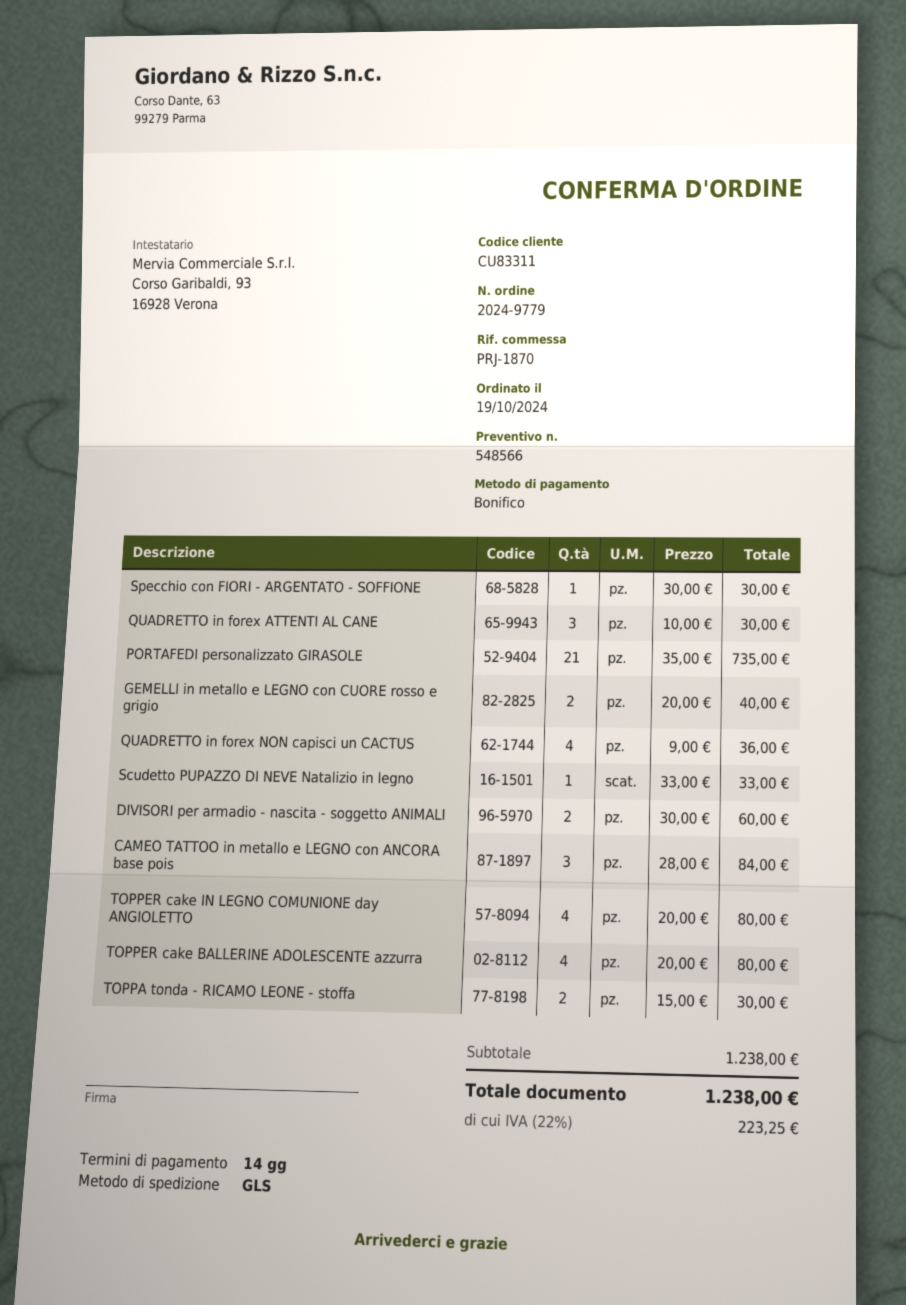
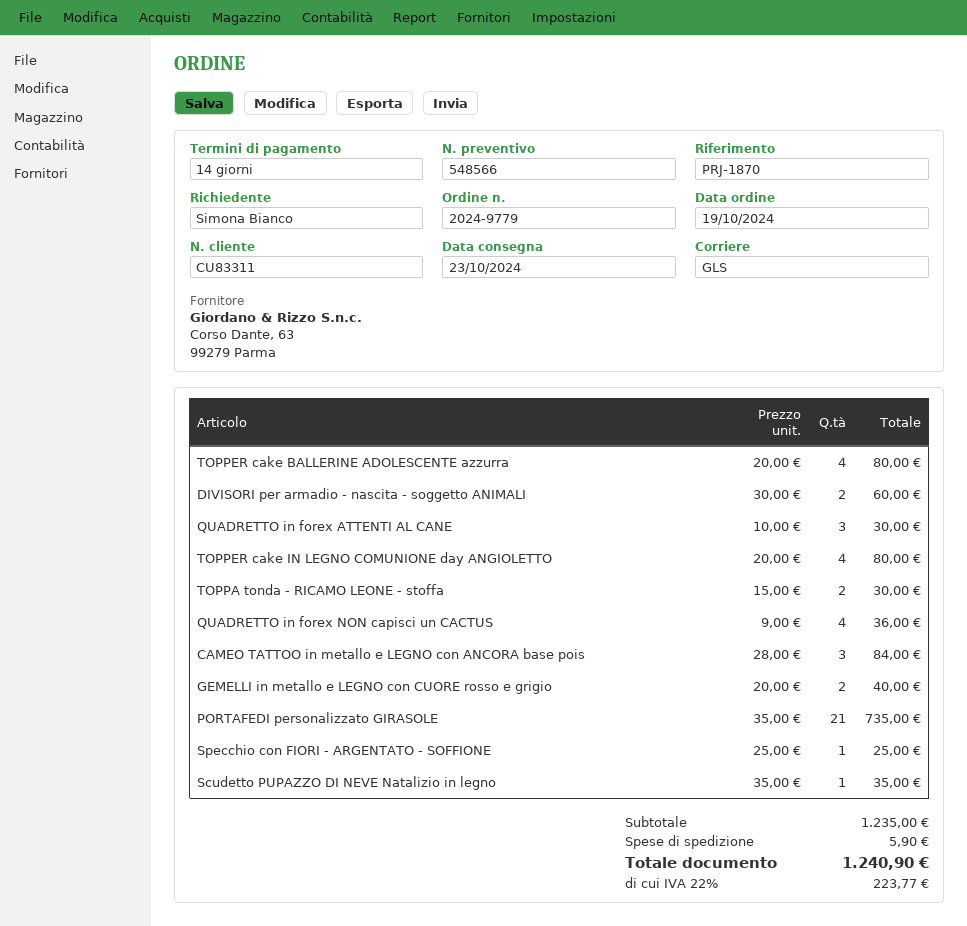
Specchio con FIORI - ARGENTATO - SOFFIONE: 1 x 30.00 = 30.00 -> 1 x 25.00 = 25.00
Scudetto PUPAZZO DI NEVE Natalizio in legno: 1 x 33.00 = 33.00 -> 1 x 35.00 = 35.00
subtotal: 1238.00 -> 1235.00
shipping: none -> 5.90
tax: 22% = 223.25 -> 22% = 223.77
total: 1238.00 -> 1240.90

